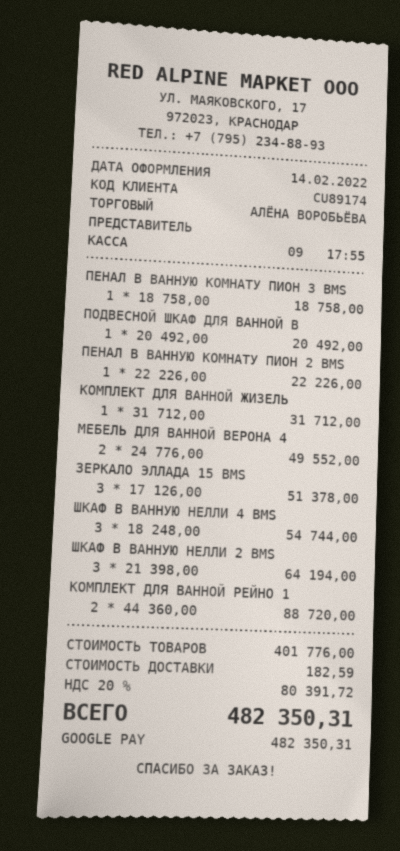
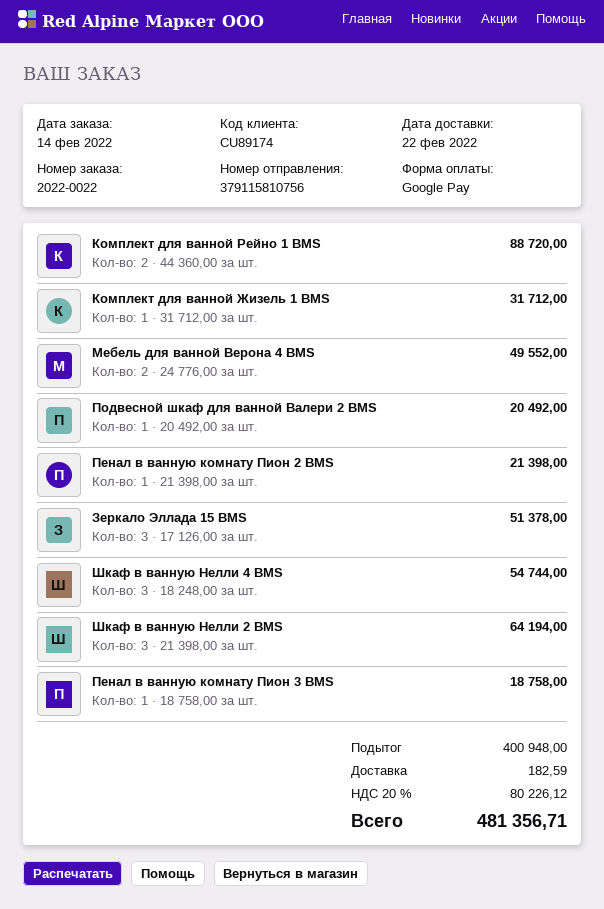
ПЕНАЛ В ВАННУЮ КОМНАТУ ПИОН 2 BMS: 1 x 22226.00 = 22226.00 -> 1 x 21398.00 = 21398.00
subtotal: 401776.00 -> 400948.00
tax: 20% = 80391.72 -> 20% = 80226.12
total: 482350.31 -> 481356.71

